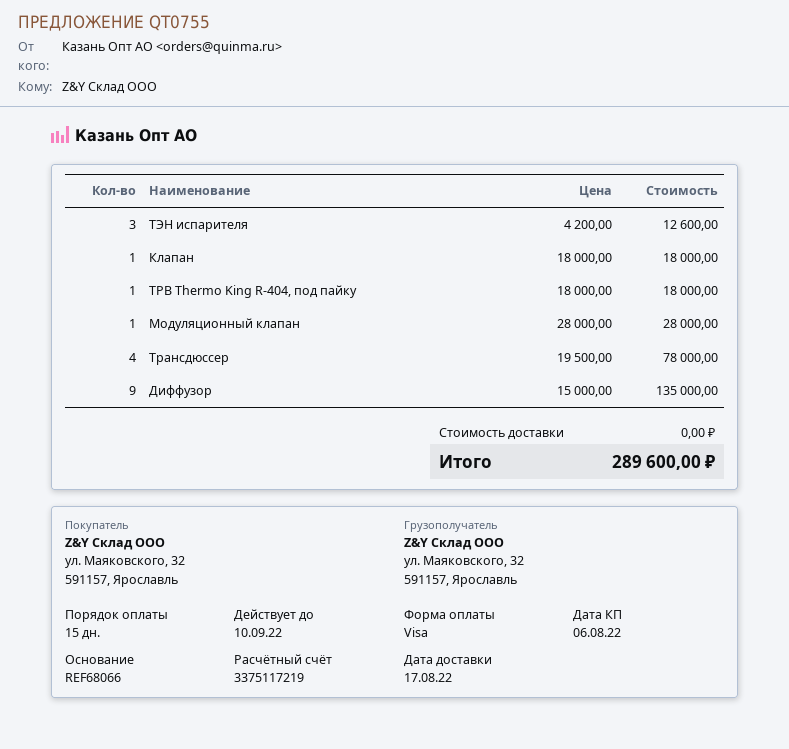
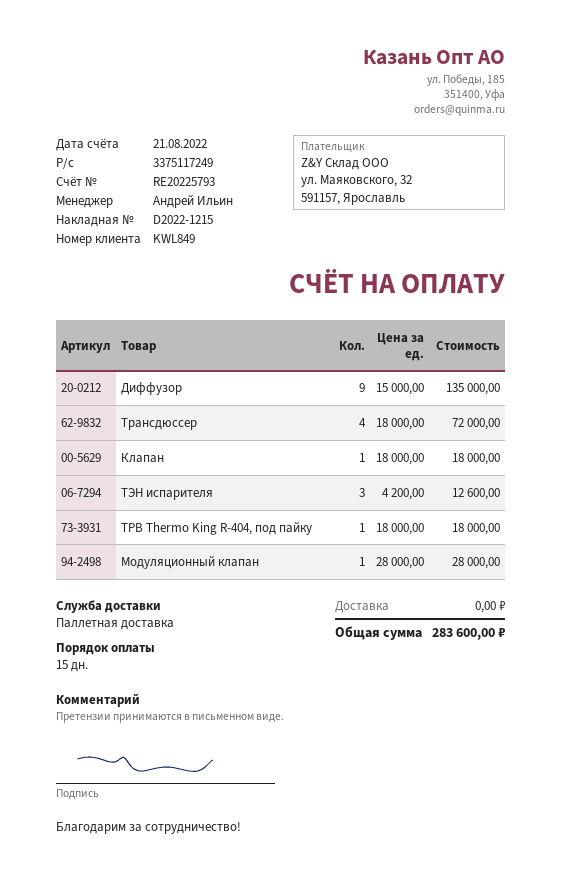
bank account: 3375117219 -> 3375117249
Трансдюссер: 4 x 19500.00 = 78000.00 -> 4 x 18000.00 = 72000.00
total: 289600.00 -> 283600.00

